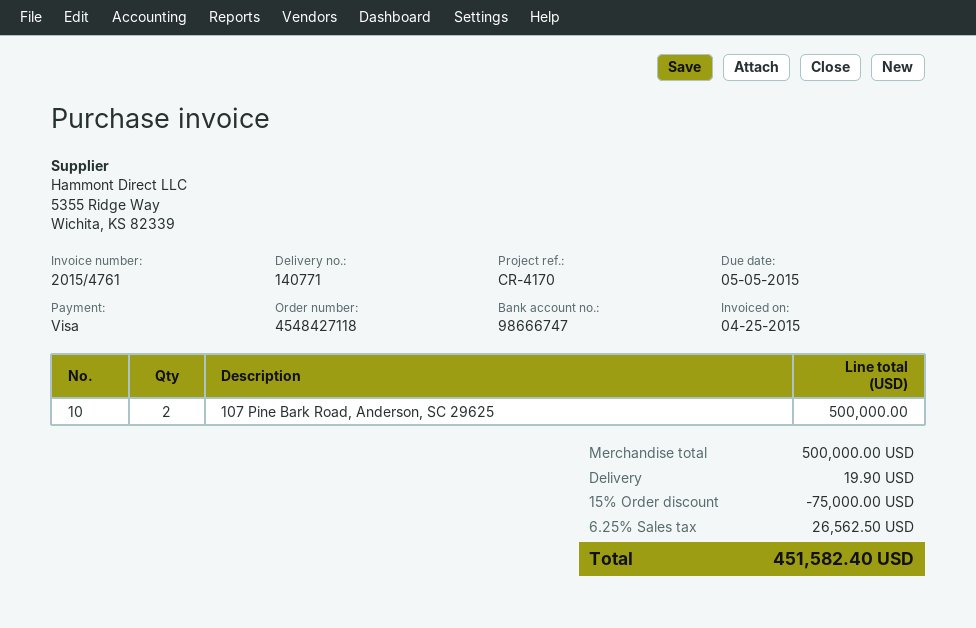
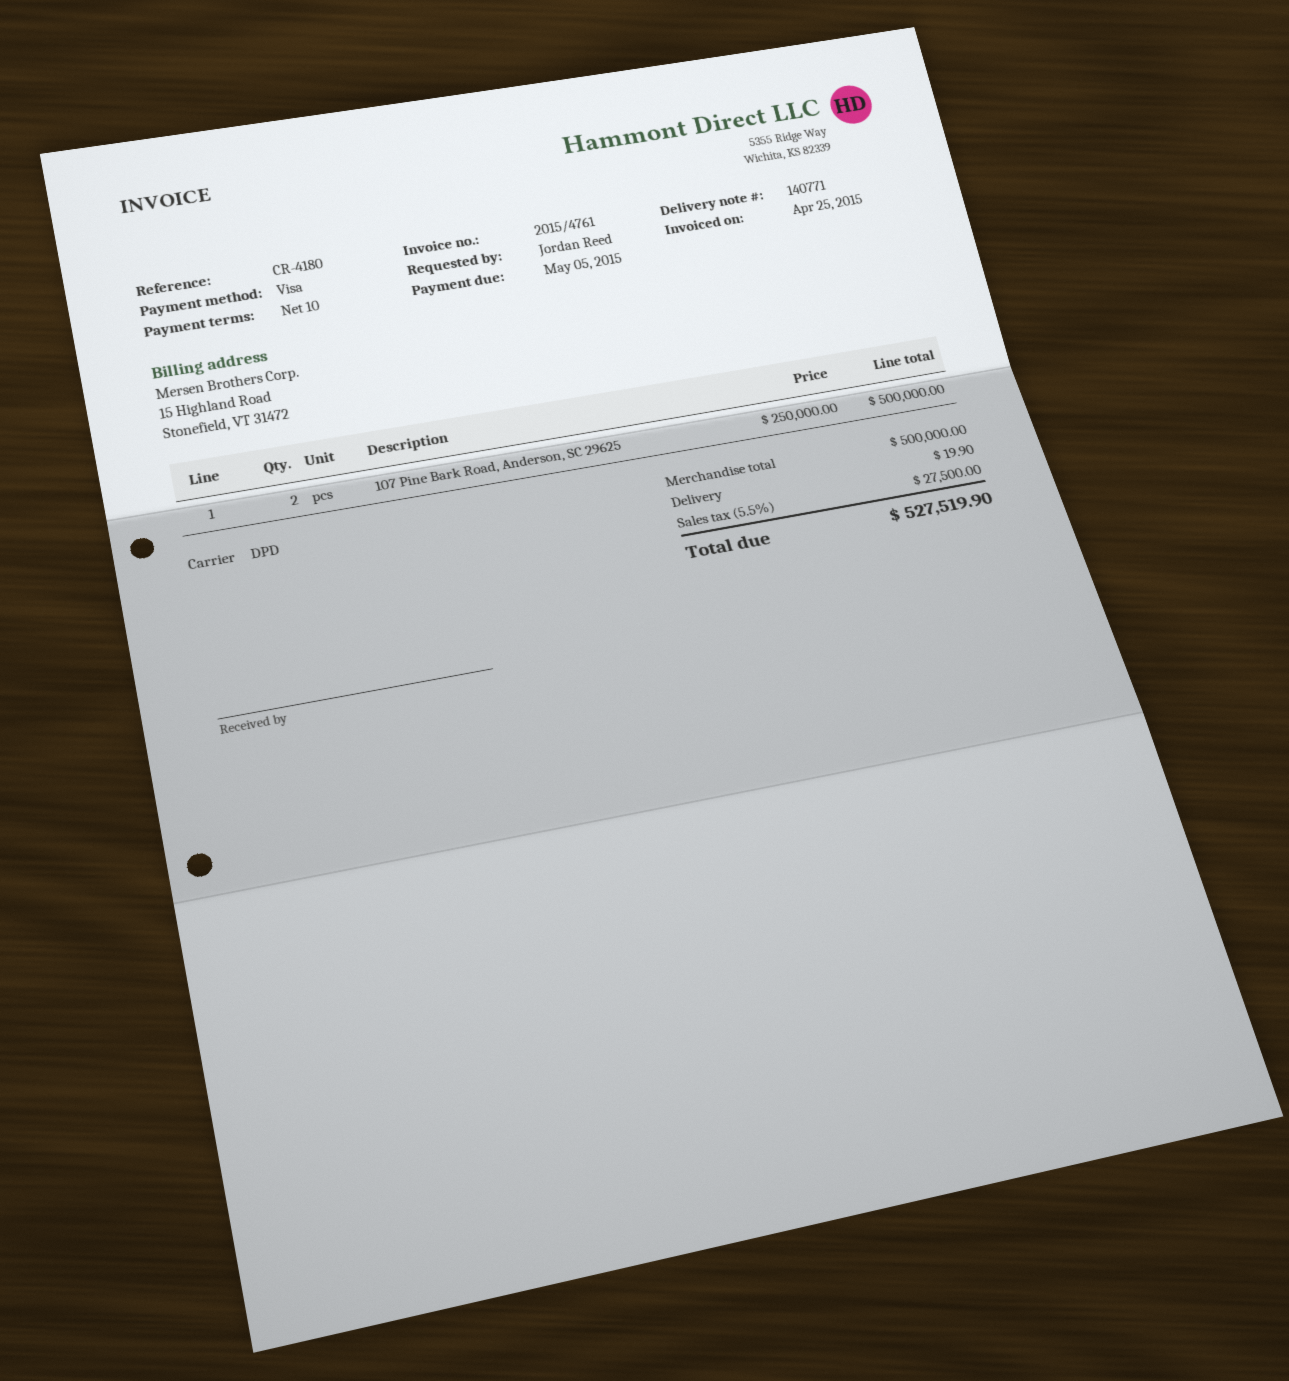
reference: CR-4170 -> CR-4180
discount: 15% = 75000.00 -> none
tax: 6.25% = 26562.50 -> 5.5% = 27500.00
total: 451582.40 -> 527519.90

